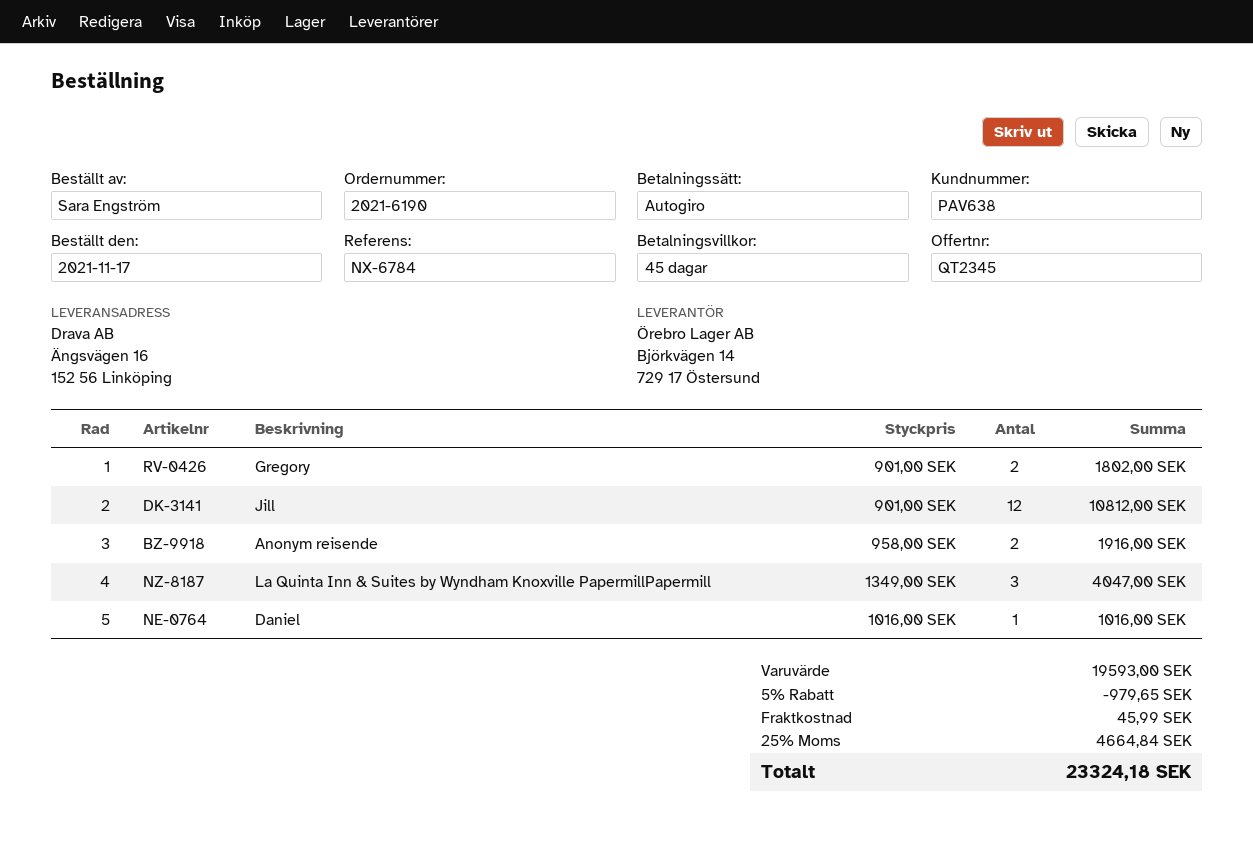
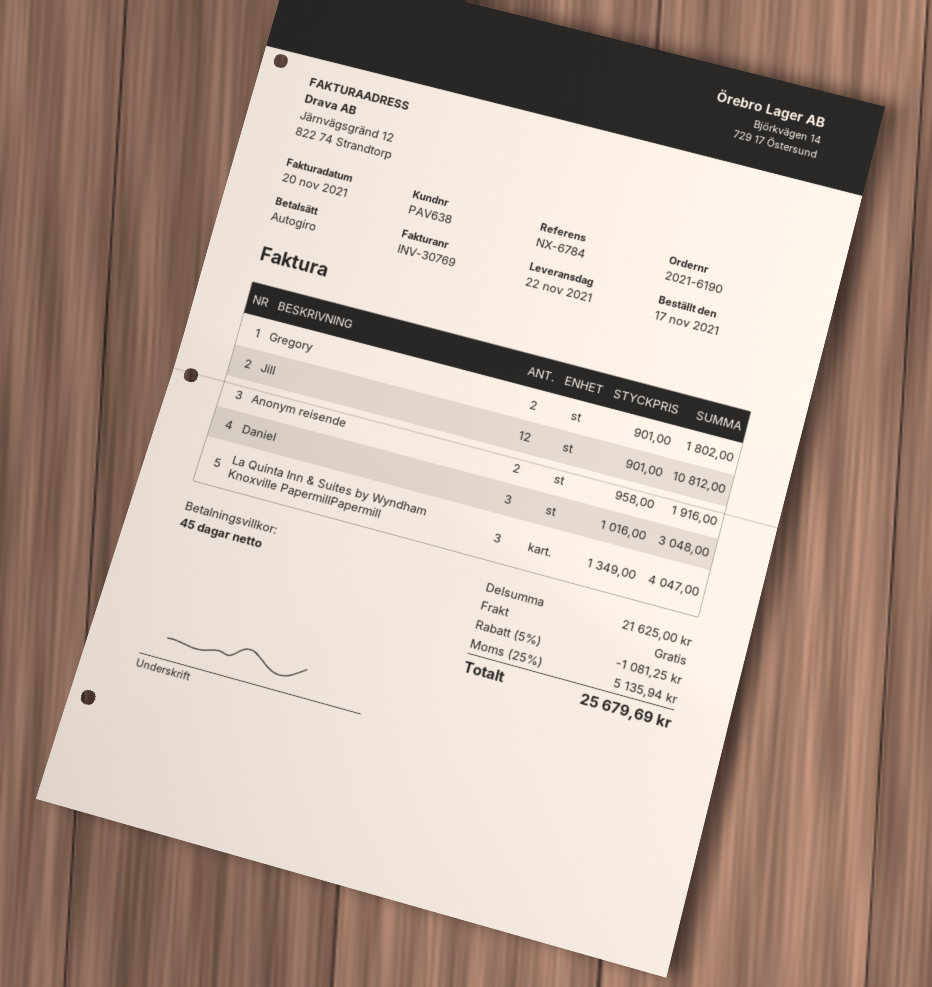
Daniel: 1 x 1016.00 = 1016.00 -> 3 x 1016.00 = 3048.00
subtotal: 19593.00 -> 21625.00
discount: 5% = 979.65 -> 5% = 1081.25
shipping: 45.99 -> 0.00
tax: 25% = 4664.84 -> 25% = 5135.94
total: 23324.18 -> 25679.69

